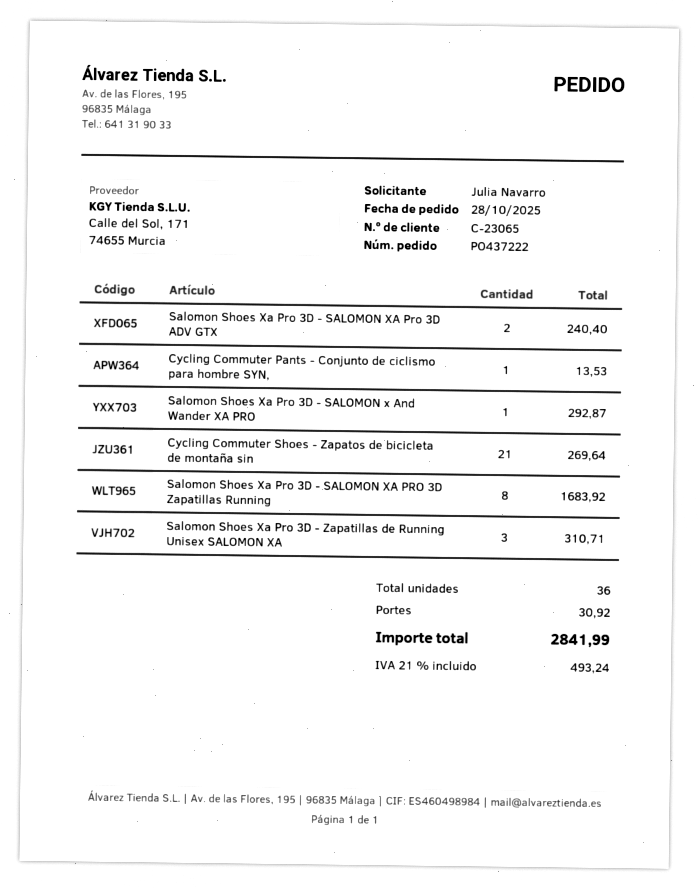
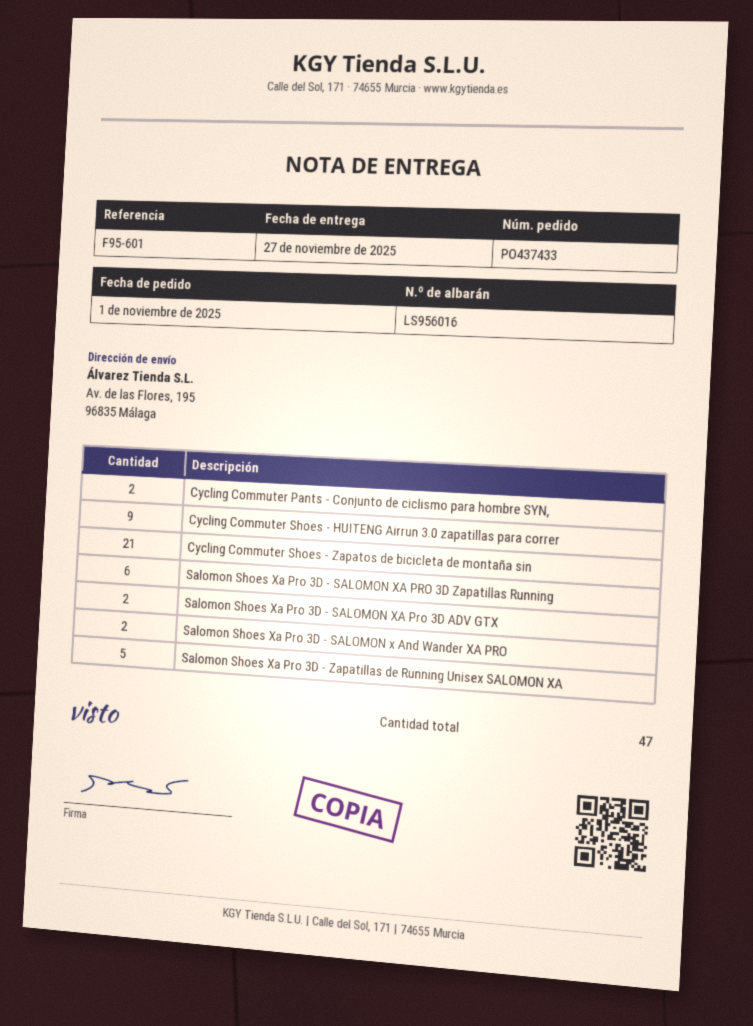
order number: PO437222 -> PO437433
order date: 2025-10-28 -> 2025-11-01
Cycling Commuter Pants - Conjunto de ciclismo para hombre SYN,: 1 -> 2
Salomon Shoes Xa Pro 3D - SALOMON x And Wander XA PRO: 1 -> 2
Salomon Shoes Xa Pro 3D - SALOMON XA PRO 3D Zapatillas Running: 8 -> 6
Salomon Shoes Xa Pro 3D - Zapatillas de Running Unisex SALOMON XA: 3 -> 5
Cycling Commuter Shoes - HUITENG Airrun 3.0 zapatillas para correr: none -> 9
total quantity: 36 -> 47

